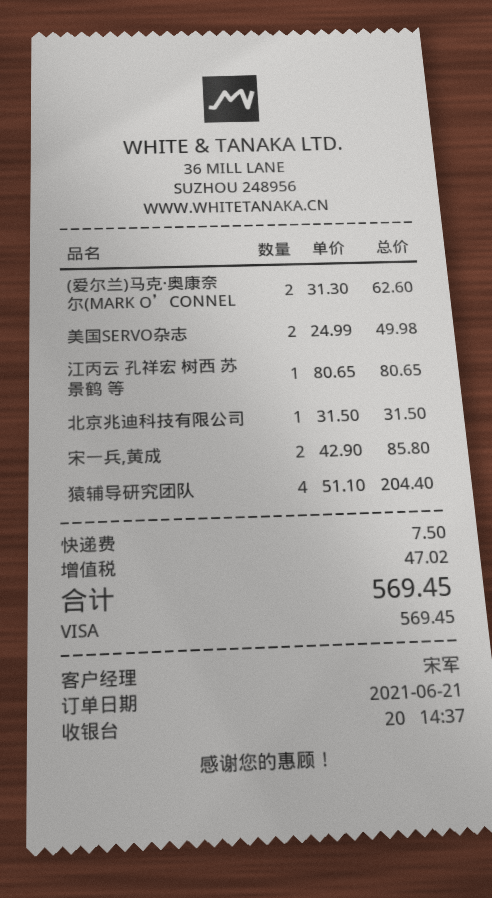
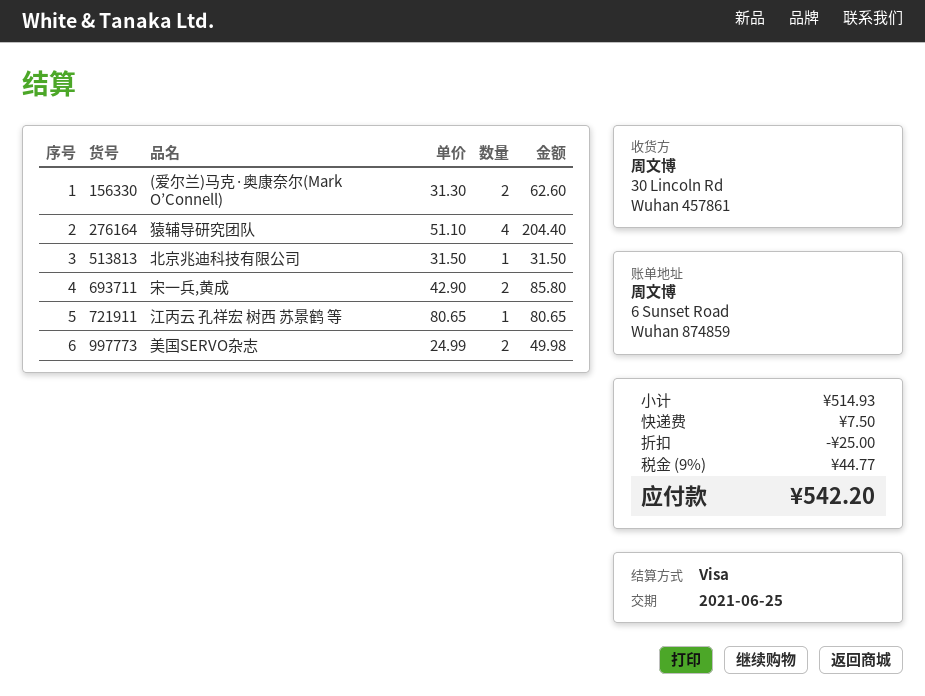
discount: none -> 25.00
tax: 47.02 -> 44.77
total: 569.45 -> 542.20

